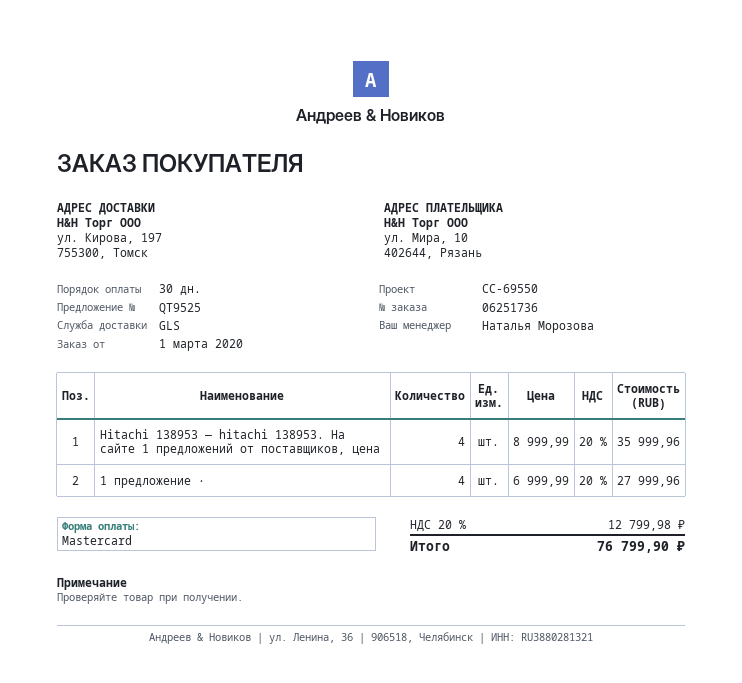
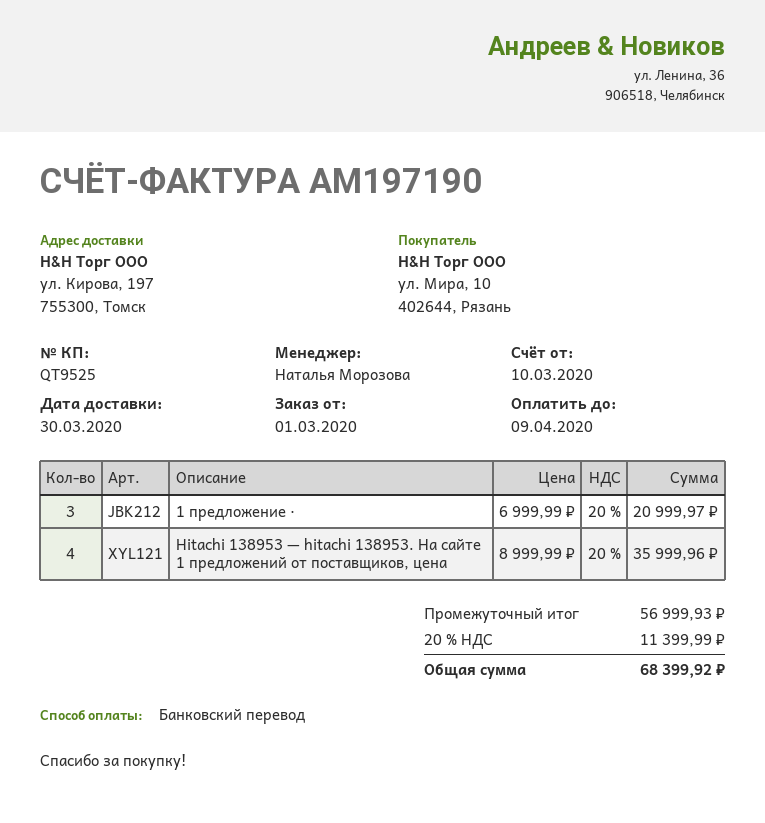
payment method: Mastercard -> bank transfer
1 предложение ·: 4 x 6999.99 = 27999.96 -> 3 x 6999.99 = 20999.97
tax: 20% = 12799.98 -> 20% = 11399.99
total: 76799.90 -> 68399.92

